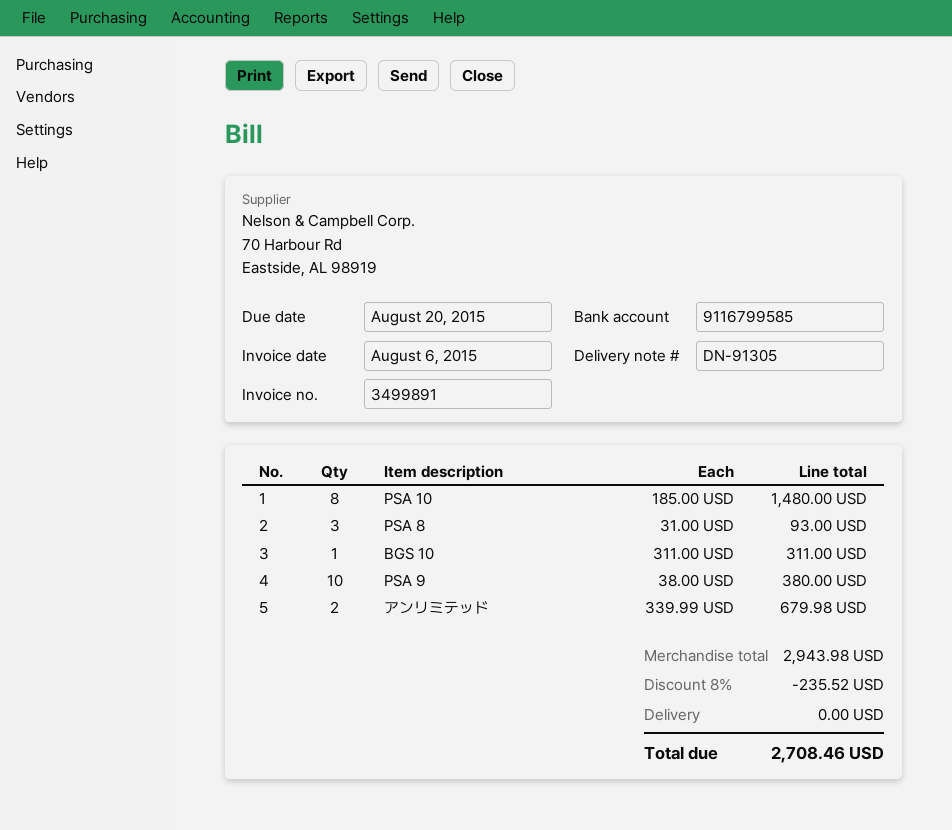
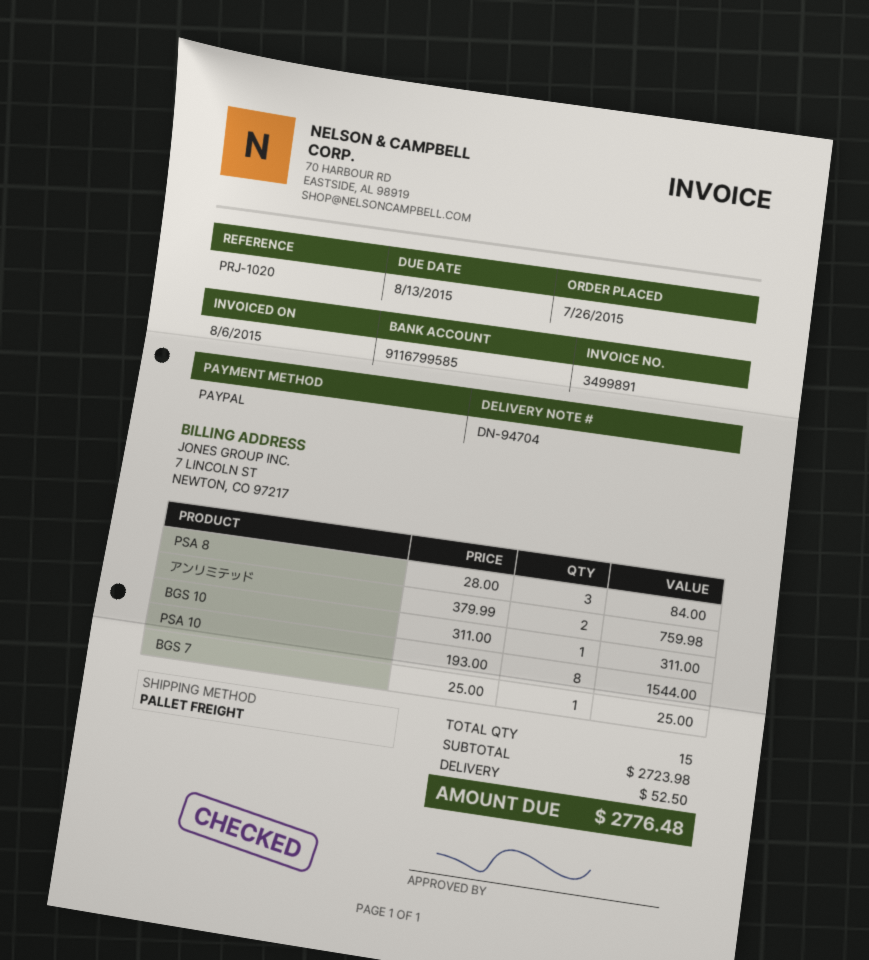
delivery note number: DN-91305 -> DN-94704
due date: 2015-08-20 -> 2015-08-13
PSA 10: 8 x 185.00 = 1480.00 -> 8 x 193.00 = 1544.00
PSA 8: 3 x 31.00 = 93.00 -> 3 x 28.00 = 84.00
PSA 9: 10 x 38.00 = 380.00 -> none
アンリミテッド: 2 x 339.99 = 679.98 -> 2 x 379.99 = 759.98
BGS 7: none -> 1 x 25.00 = 25.00
subtotal: 2943.98 -> 2723.98
discount: 8% = 235.52 -> none
shipping: 0.00 -> 52.50
total: 2708.46 -> 2776.48

